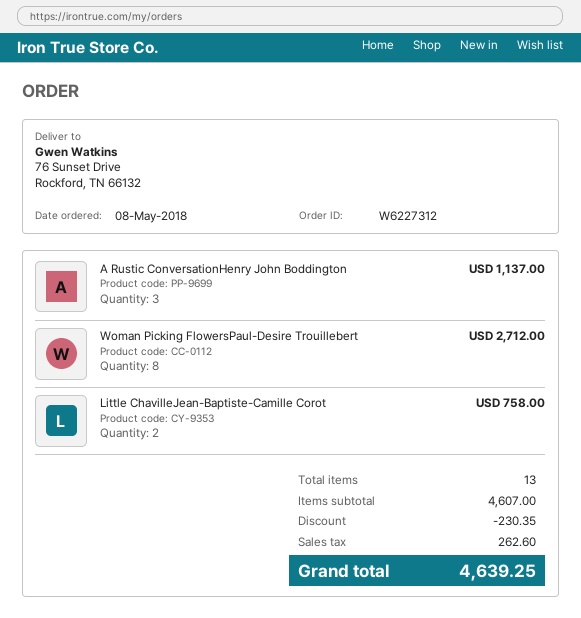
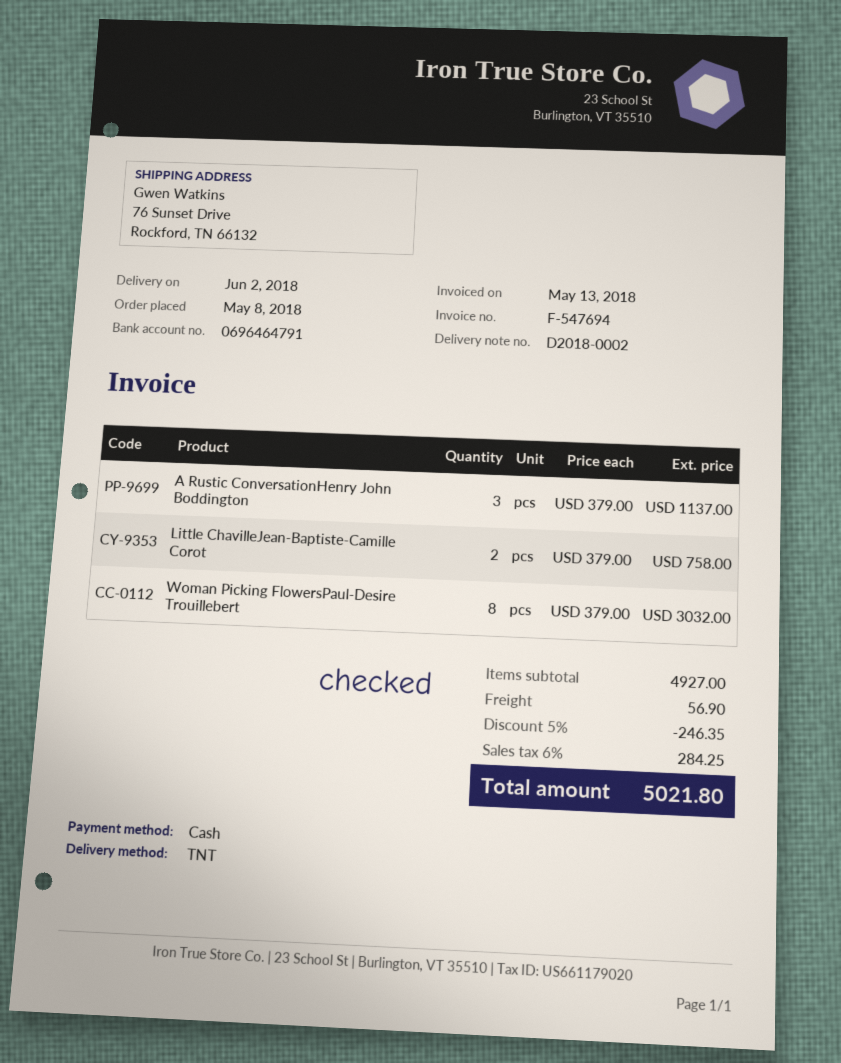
Woman Picking FlowersPaul-Desire Trouillebert: 8 for 2712.00 -> 8 for 3032.00
subtotal: 4607.00 -> 4927.00
discount: 230.35 -> 246.35
shipping: none -> 56.90
tax: 262.60 -> 284.25
total: 4639.25 -> 5021.80

